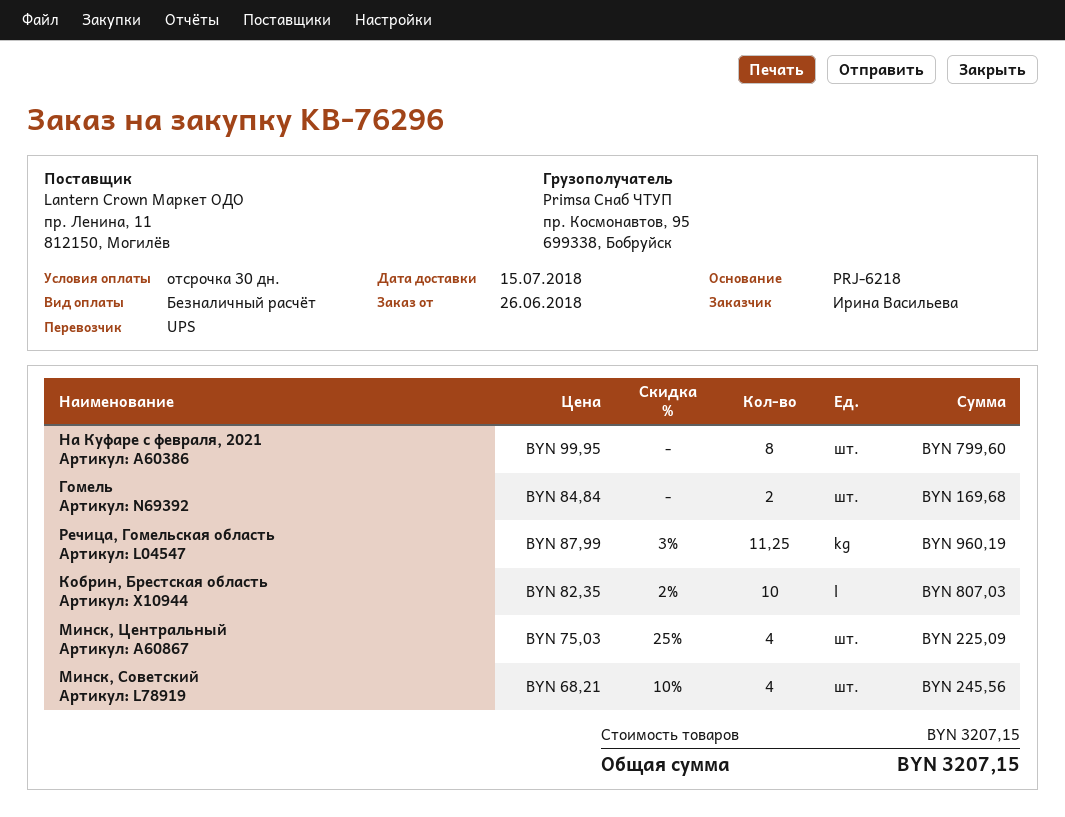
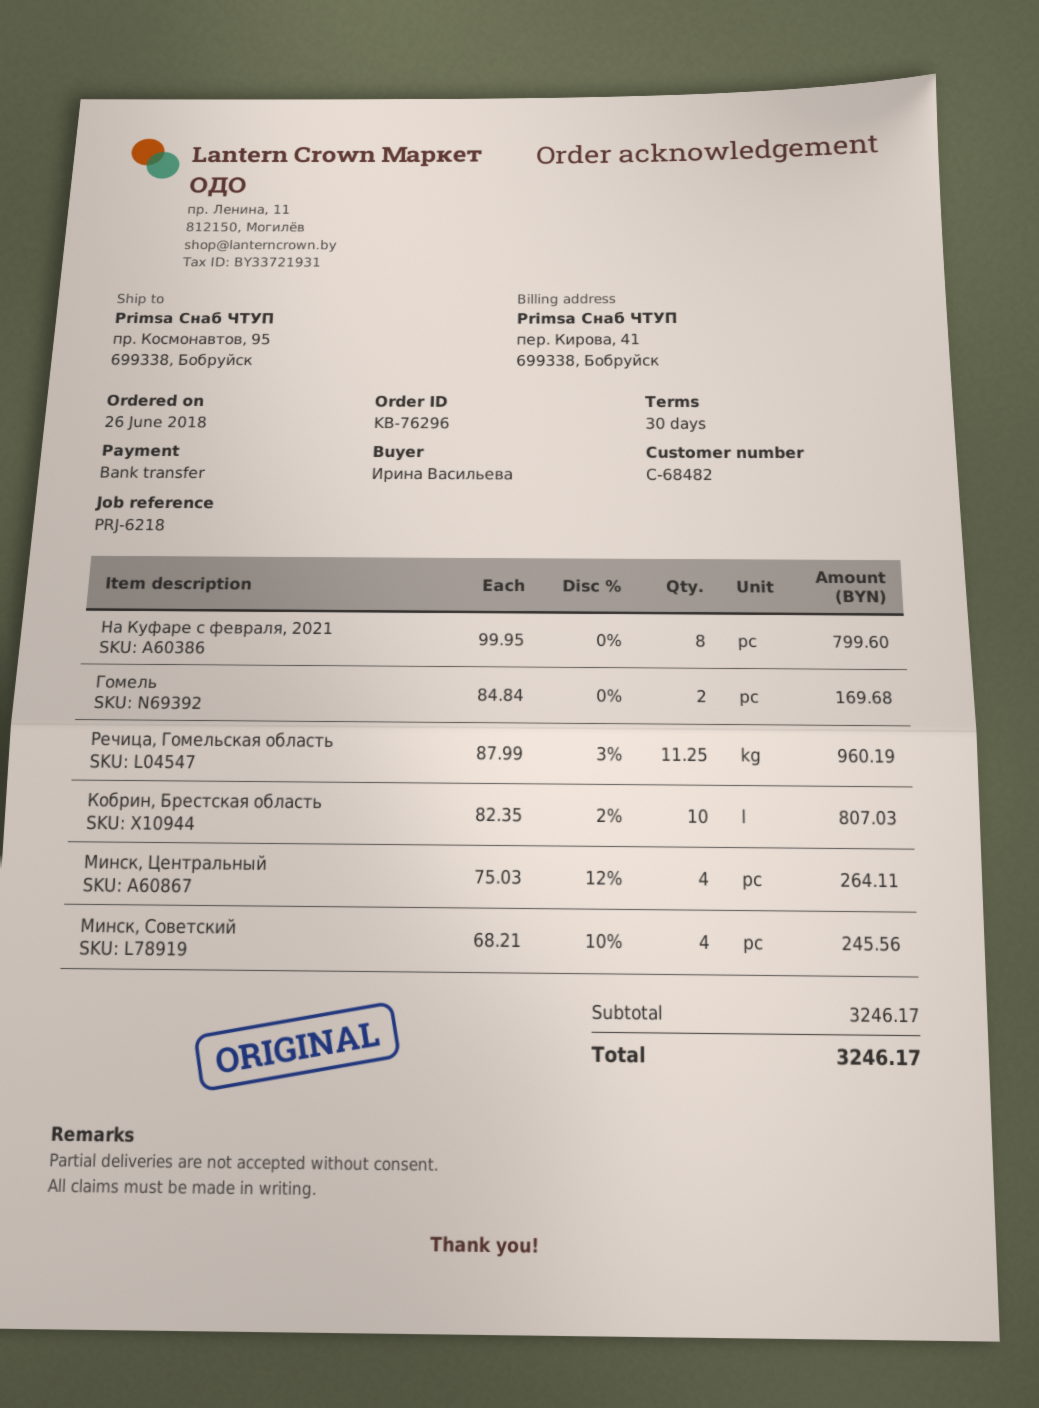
Минск, Центральный: 4 x 75.03 - 25% = 225.09 -> 4 x 75.03 - 12% = 264.11
subtotal: 3207.15 -> 3246.17
total: 3207.15 -> 3246.17

